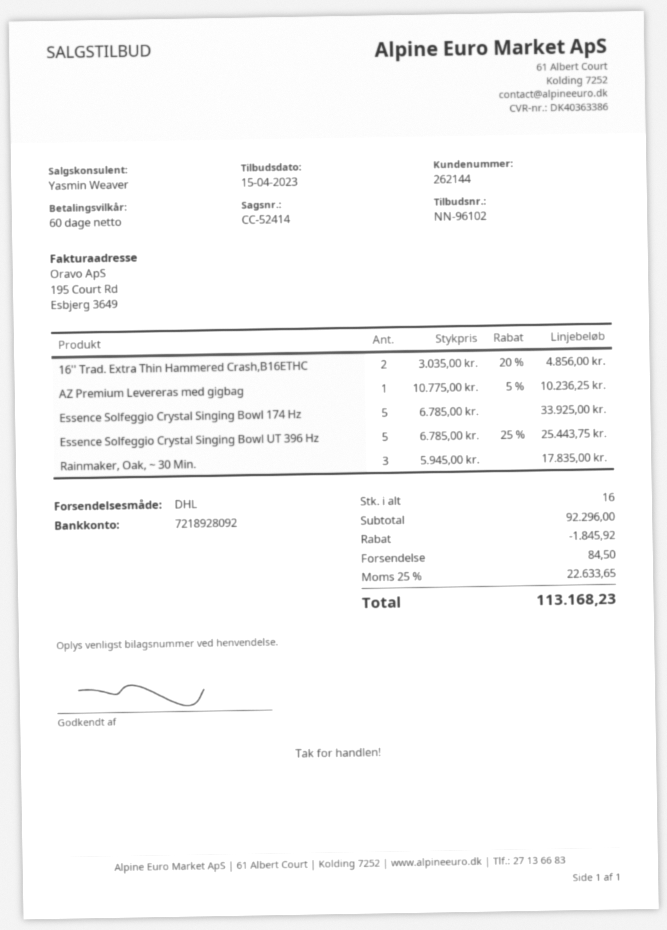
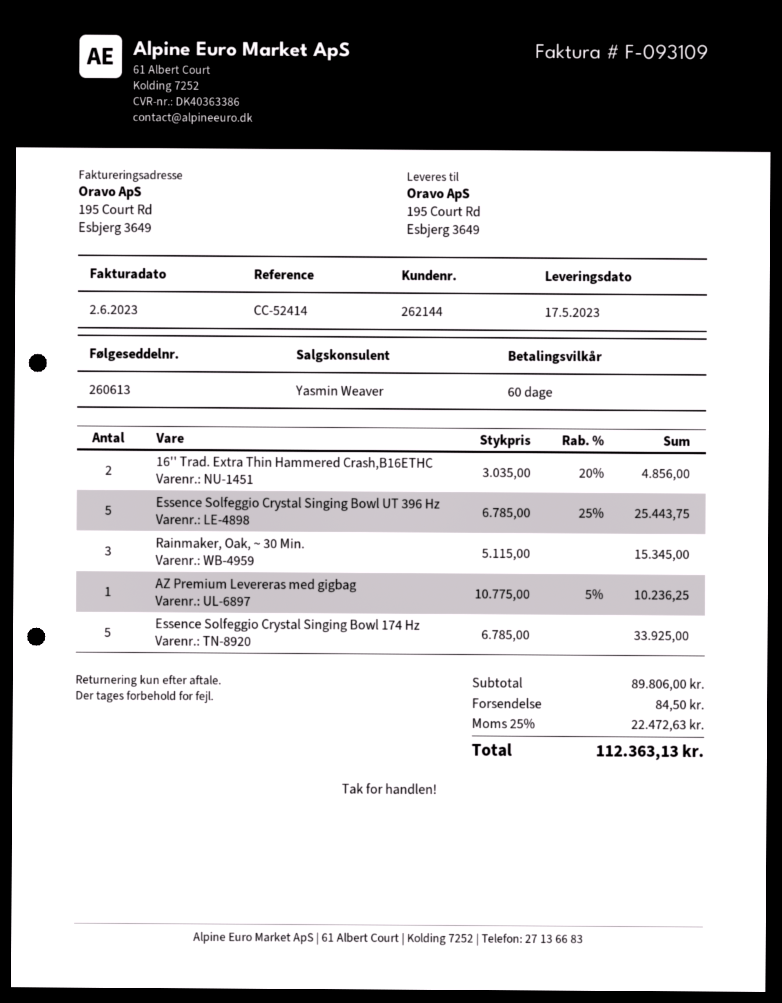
Rainmaker, Oak, ~ 30 Min.: 3 x 5945.00 = 17835.00 -> 3 x 5115.00 = 15345.00
subtotal: 92296.00 -> 89806.00
discount: 1845.92 -> none
tax: 25% = 22633.65 -> 25% = 22472.63
total: 113168.23 -> 112363.13

